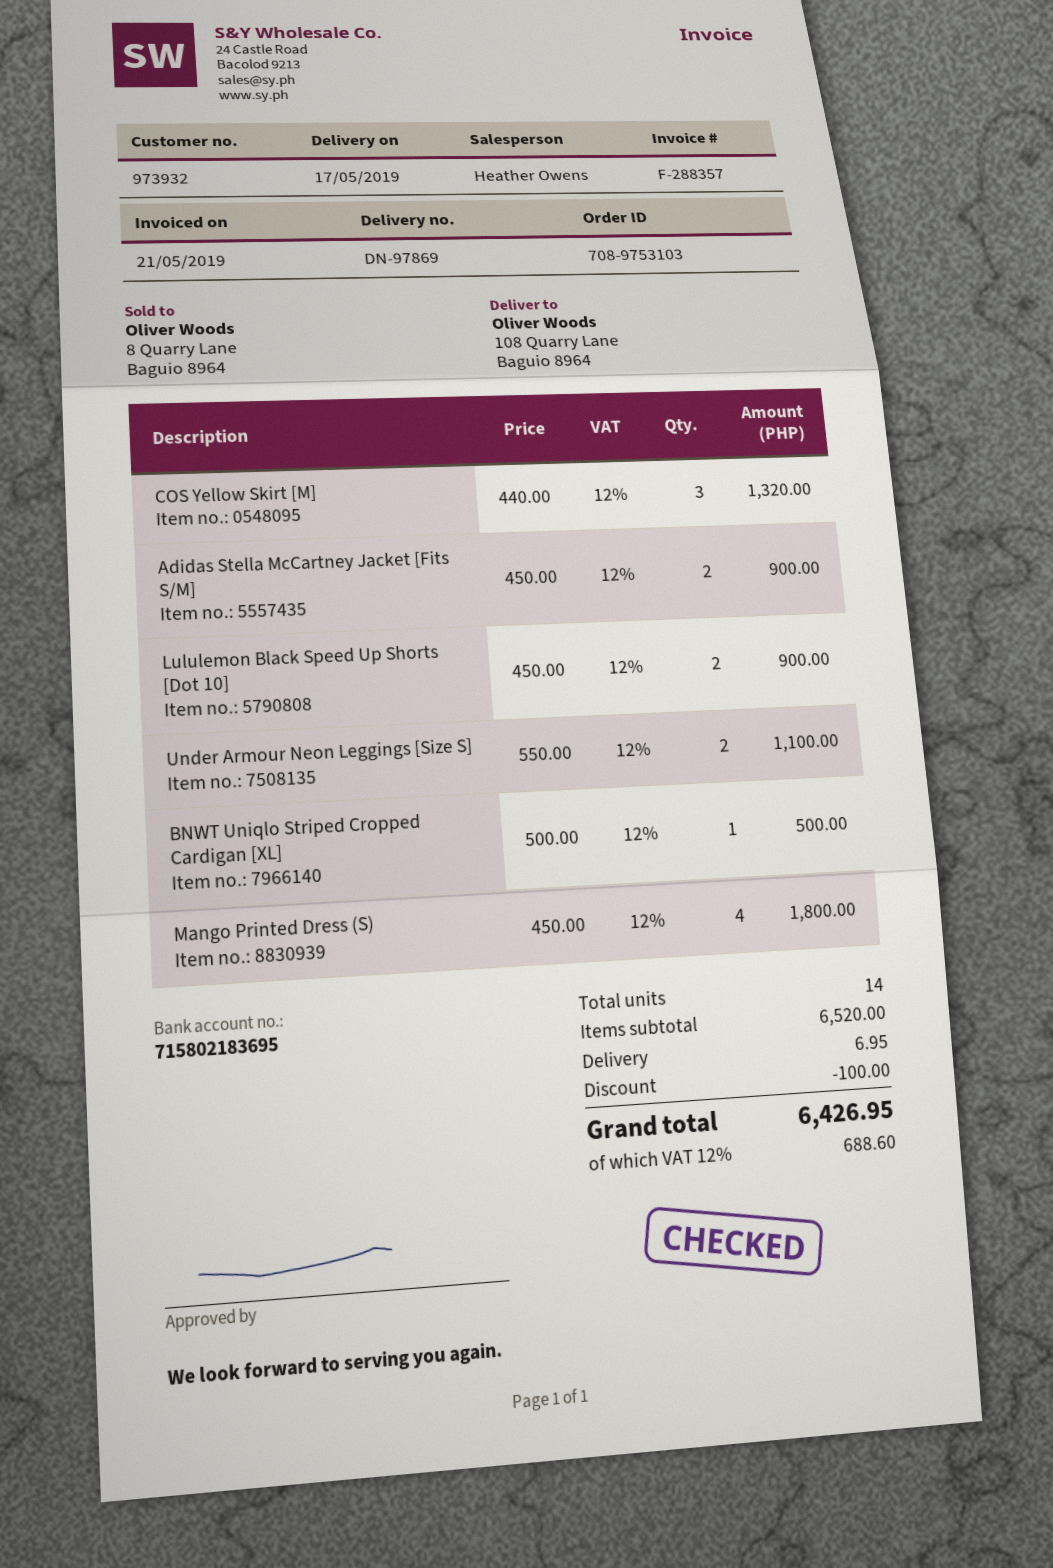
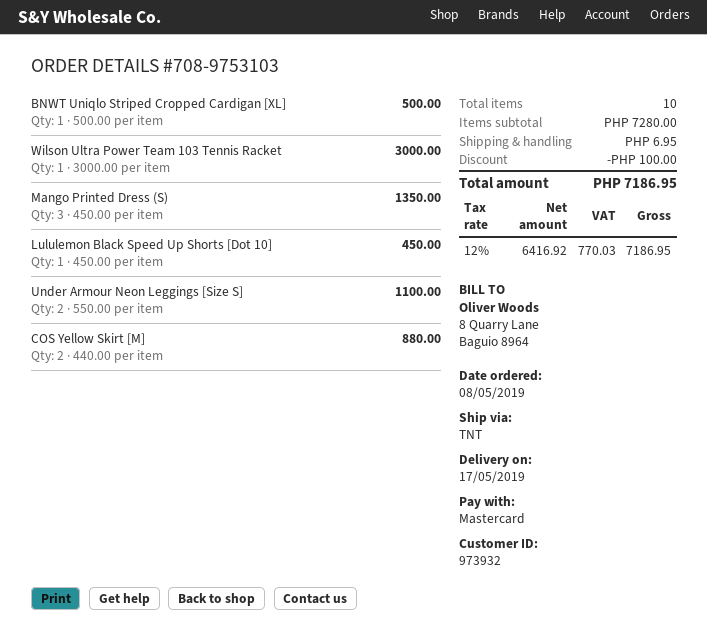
COS Yellow Skirt [M]: 3 x 440.00 = 1320.00 -> 2 x 440.00 = 880.00
Adidas Stella McCartney Jacket [Fits S/M]: 2 x 450.00 = 900.00 -> none
Lululemon Black Speed Up Shorts [Dot 10]: 2 x 450.00 = 900.00 -> 1 x 450.00 = 450.00
Mango Printed Dress (S): 4 x 450.00 = 1800.00 -> 3 x 450.00 = 1350.00
Wilson Ultra Power Team 103 Tennis Racket: none -> 1 x 3000.00 = 3000.00
total quantity: 14 -> 10
subtotal: 6520.00 -> 7280.00
tax: 12% = 688.60 -> 12% = 770.03
total: 6426.95 -> 7186.95

